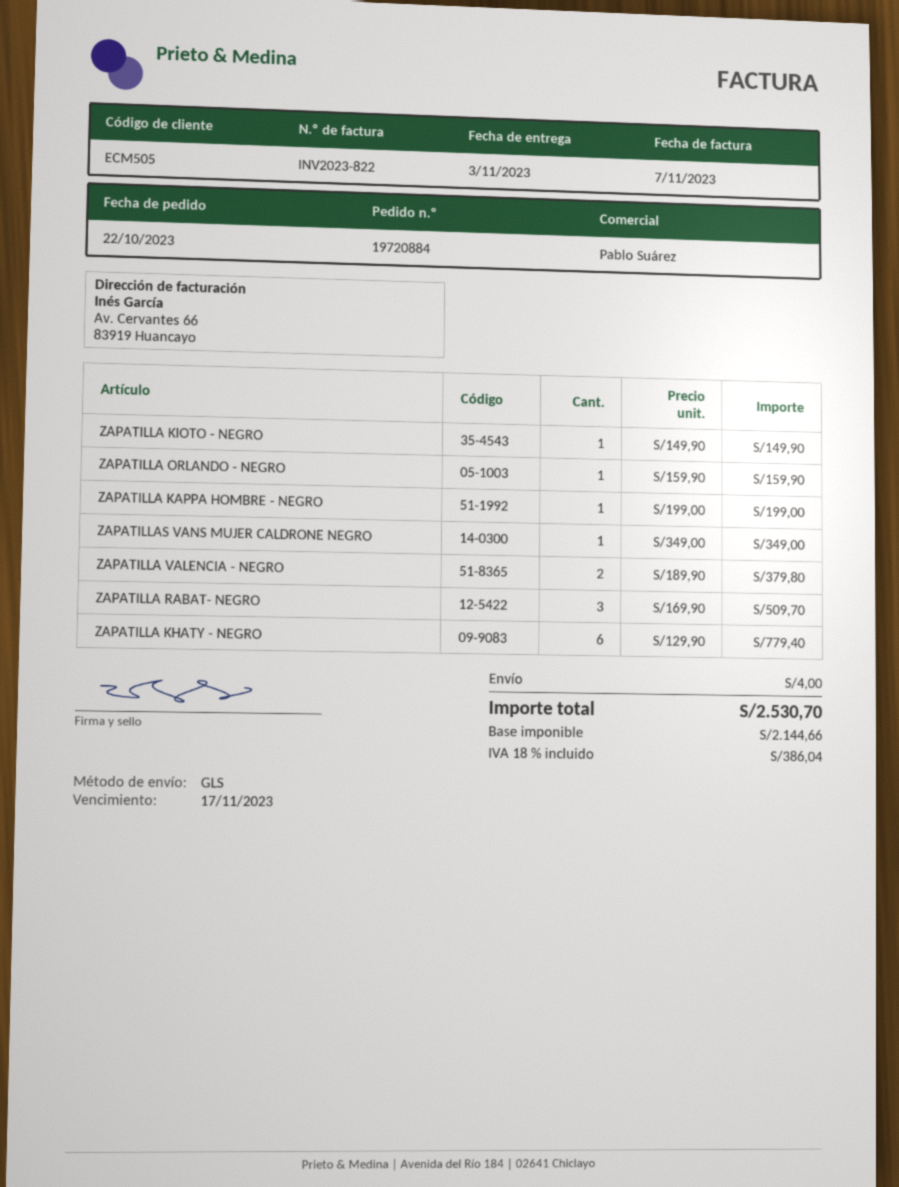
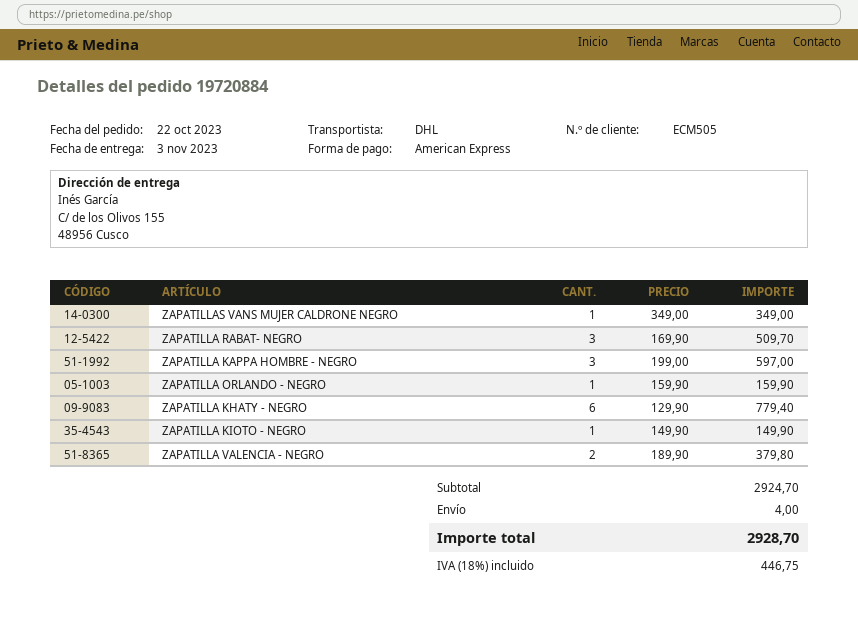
shipping method: GLS -> DHL
ZAPATILLA KAPPA HOMBRE - NEGRO: 1 x 199.00 = 199.00 -> 3 x 199.00 = 597.00
tax: 18% = 386.04 -> 18% = 446.75
total: 2530.70 -> 2928.70

